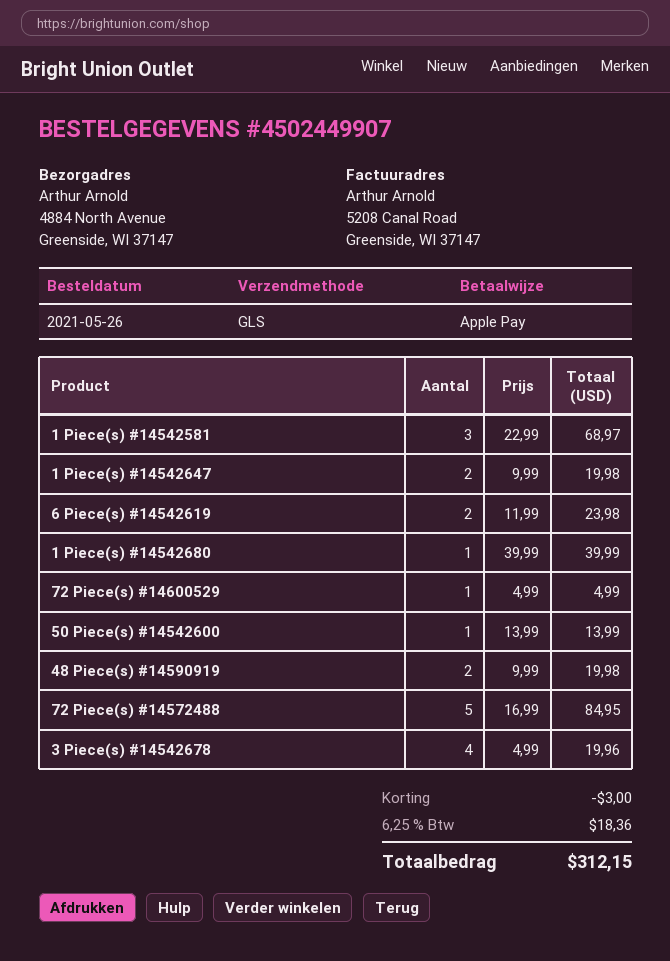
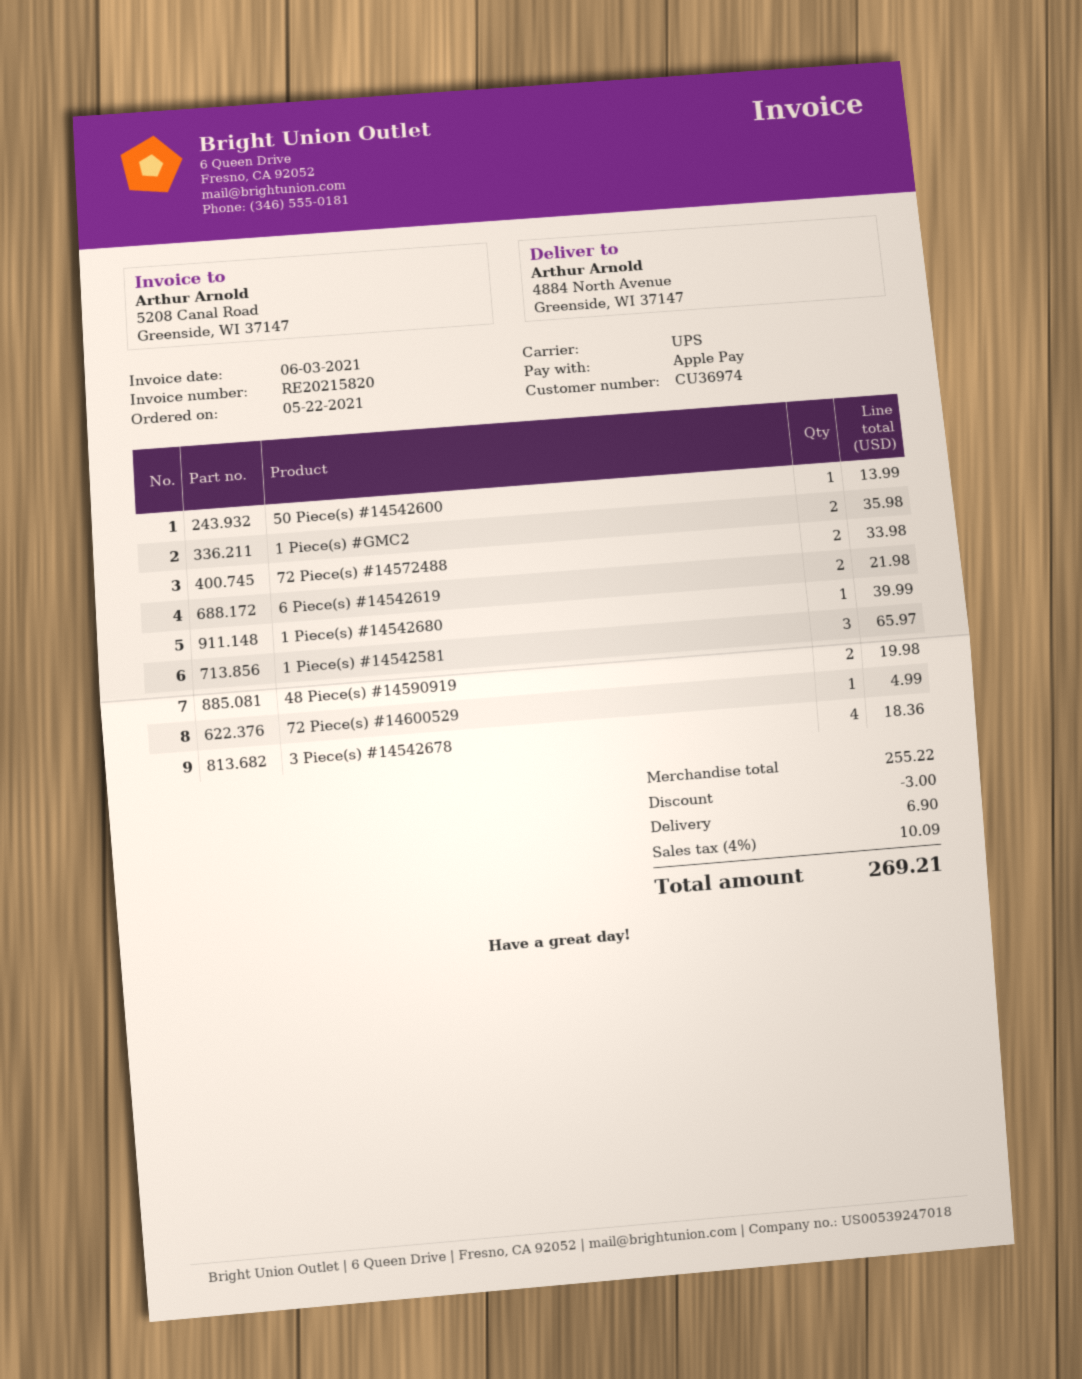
order date: 2021-05-26 -> 2021-05-22
shipping method: GLS -> UPS
1 Piece(s) #14542581: 3 for 68.97 -> 3 for 65.97
1 Piece(s) #14542647: 2 for 19.98 -> none
6 Piece(s) #14542619: 2 for 23.98 -> 2 for 21.98
72 Piece(s) #14572488: 5 for 84.95 -> 2 for 33.98
3 Piece(s) #14542678: 4 for 19.96 -> 4 for 18.36
1 Piece(s) #GMC2: none -> 2 for 35.98
shipping: none -> 6.90
tax: 6.25% = 18.36 -> 4% = 10.09
total: 312.15 -> 269.21

